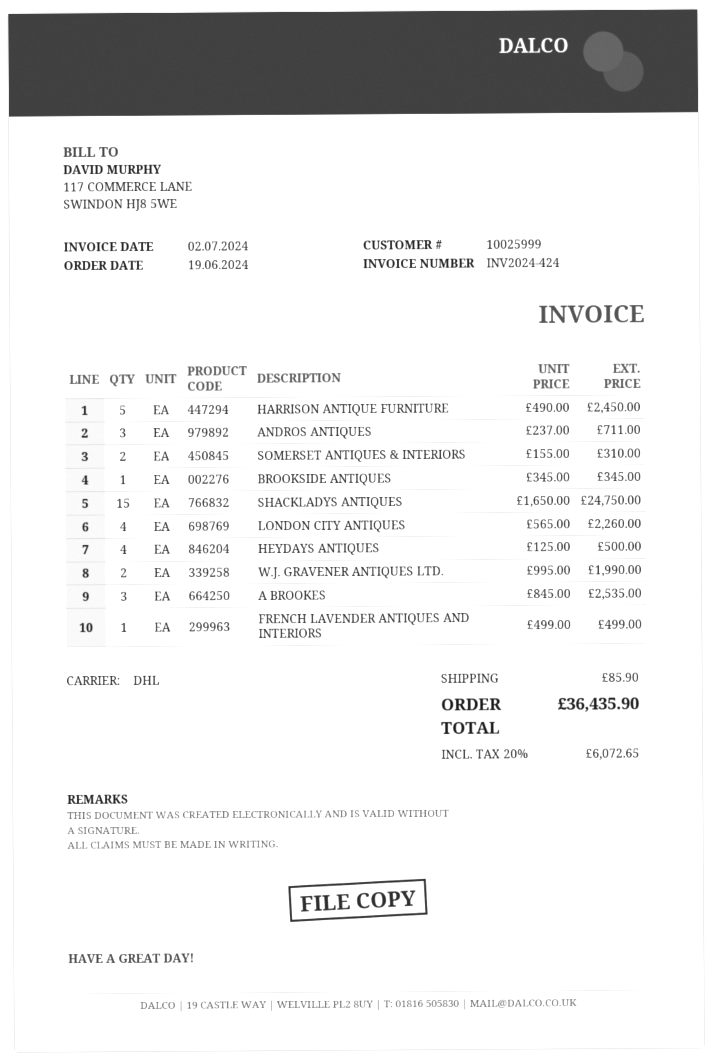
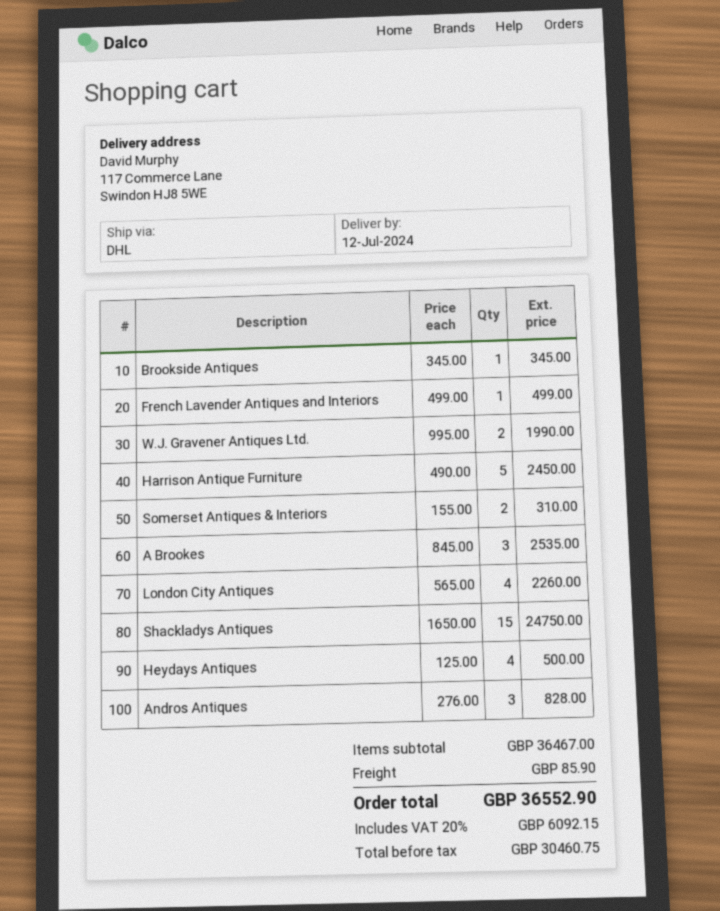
ANDROS ANTIQUES: 3 x 237.00 = 711.00 -> 3 x 276.00 = 828.00
tax: 20% = 6072.65 -> 20% = 6092.15
total: 36435.90 -> 36552.90

